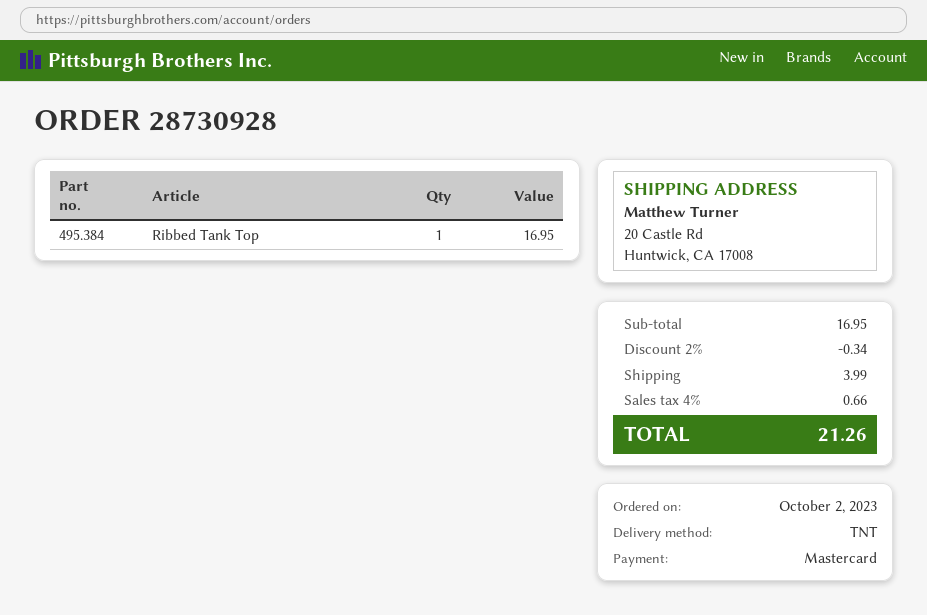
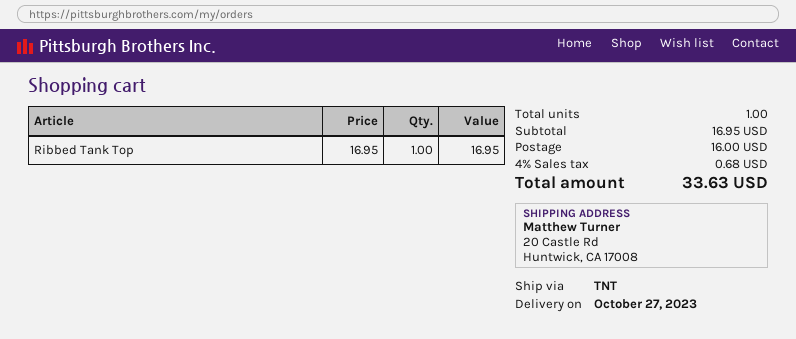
discount: 2% = 0.34 -> none
shipping: 3.99 -> 16.00
tax: 4% = 0.66 -> 4% = 0.68
total: 21.26 -> 33.63

